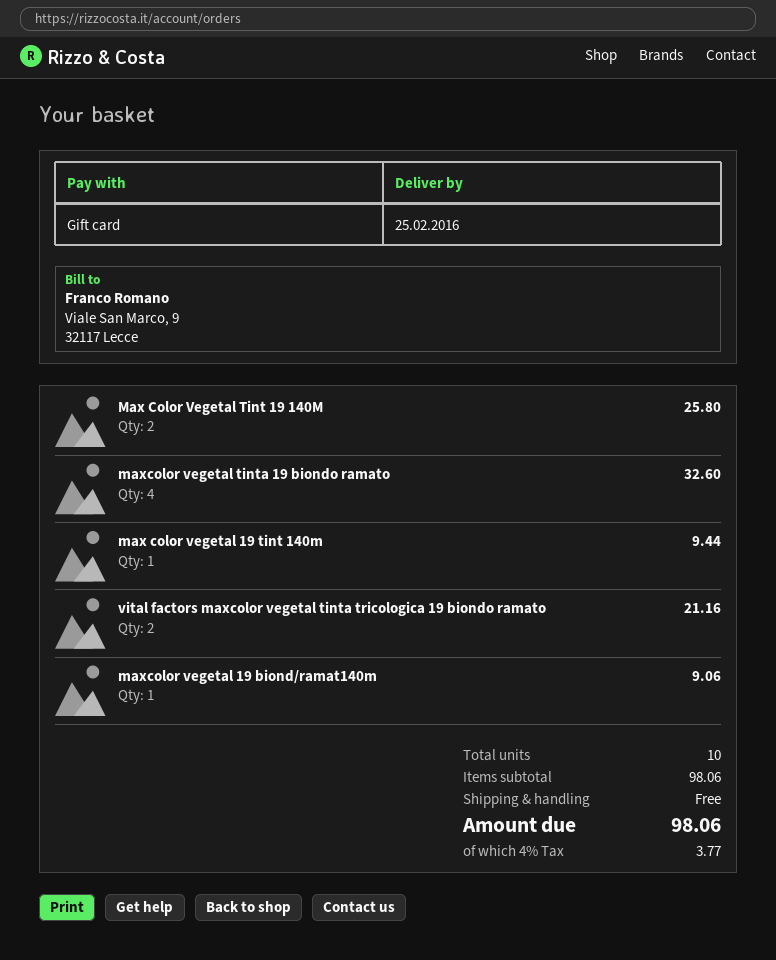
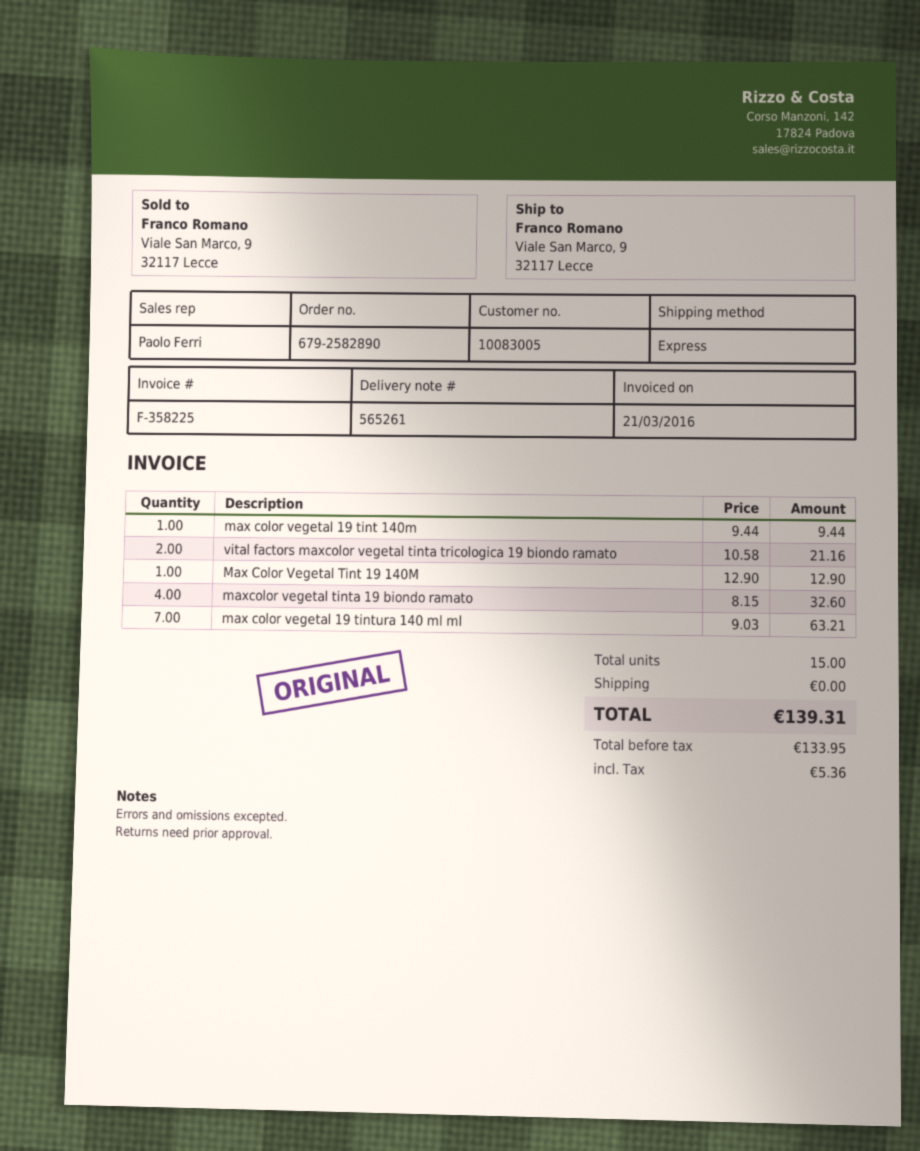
Max Color Vegetal Tint 19 140M: 2 for 25.80 -> 1 for 12.90
maxcolor vegetal 19 biond/ramat140m: 1 for 9.06 -> none
max color vegetal 19 tintura 140 ml ml: none -> 7 for 63.21
total quantity: 10 -> 15
tax: 3.77 -> 5.36
total: 98.06 -> 139.31

